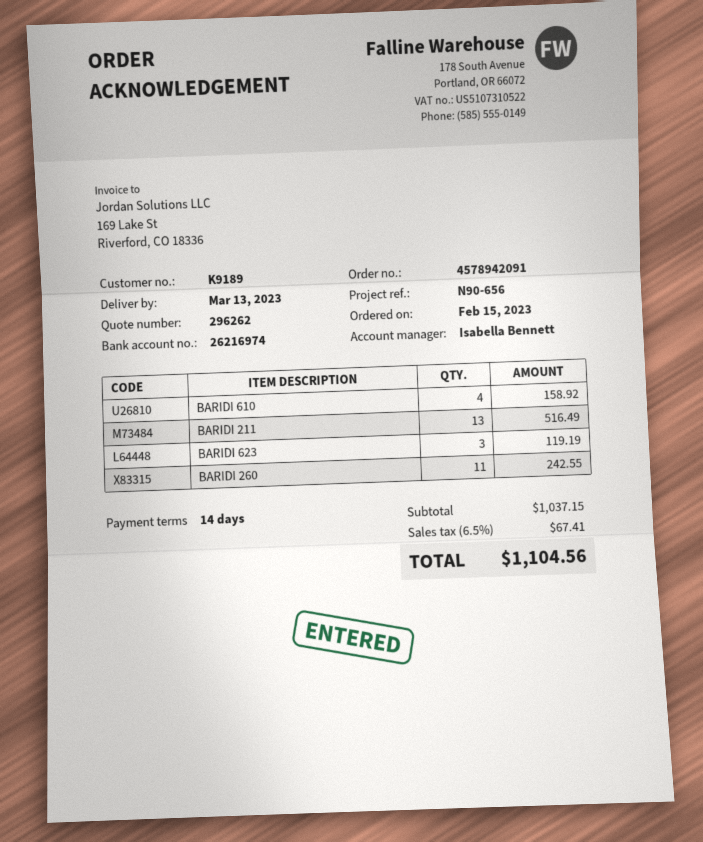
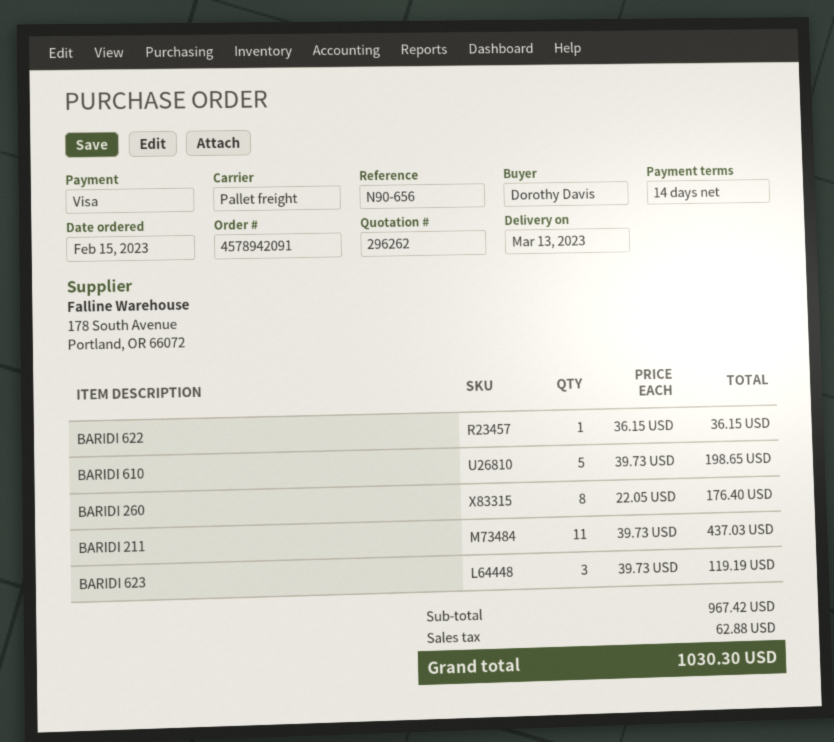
BARIDI 610: 4 for 158.92 -> 5 for 198.65
BARIDI 211: 13 for 516.49 -> 11 for 437.03
BARIDI 260: 11 for 242.55 -> 8 for 176.40
BARIDI 622: none -> 1 for 36.15
subtotal: 1037.15 -> 967.42
tax: 67.41 -> 62.88
total: 1104.56 -> 1030.30

